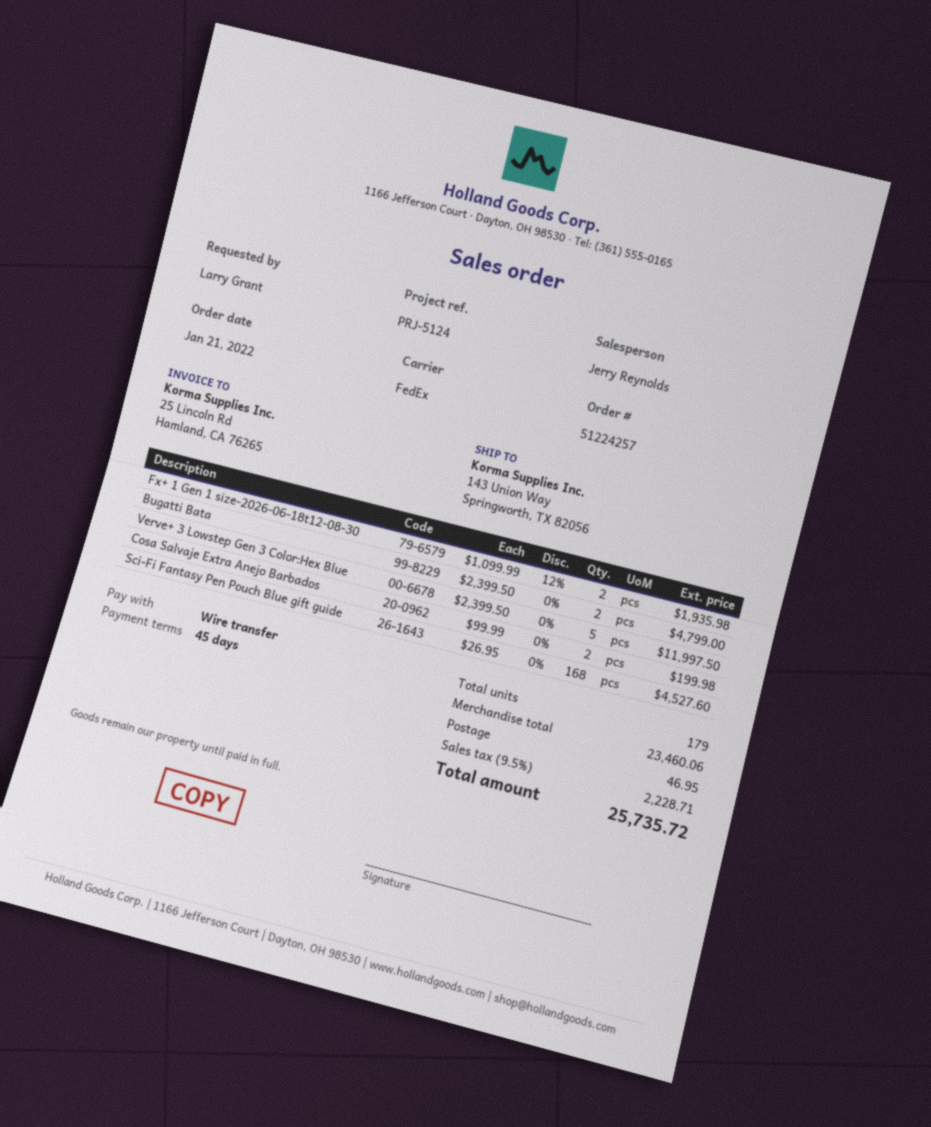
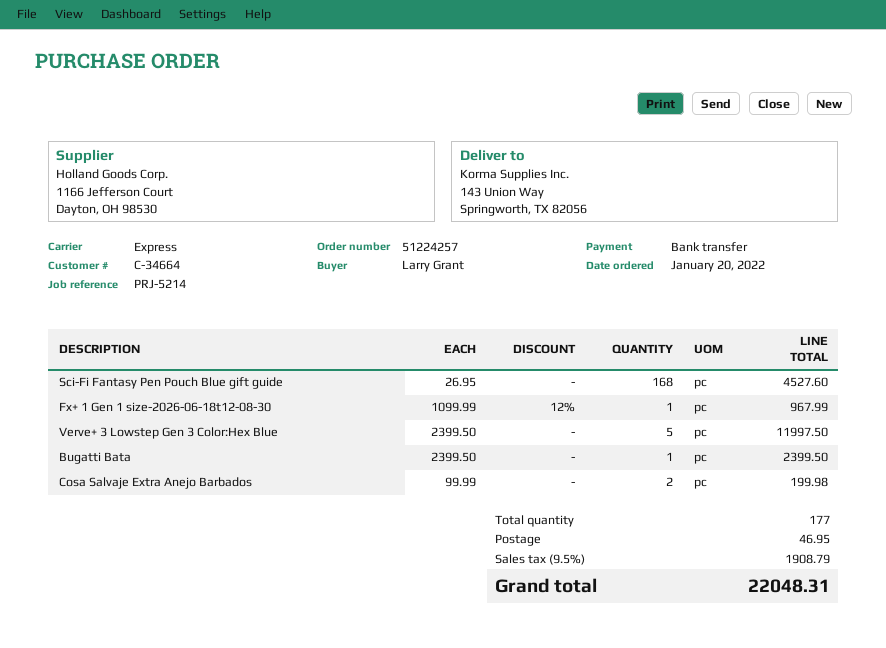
order date: 2022-01-21 -> 2022-01-20
reference: PRJ-5124 -> PRJ-5214
shipping method: FedEx -> express
Fx+ 1 Gen 1 size-2026-06-18t12-08-30: 2 x 1099.99 - 12% = 1935.98 -> 1 x 1099.99 - 12% = 967.99
Bugatti Bata: 2 x 2399.50 = 4799.00 -> 1 x 2399.50 = 2399.50
total quantity: 179 -> 177
tax: 9.5% = 2228.71 -> 9.5% = 1908.79
total: 25735.72 -> 22048.31

